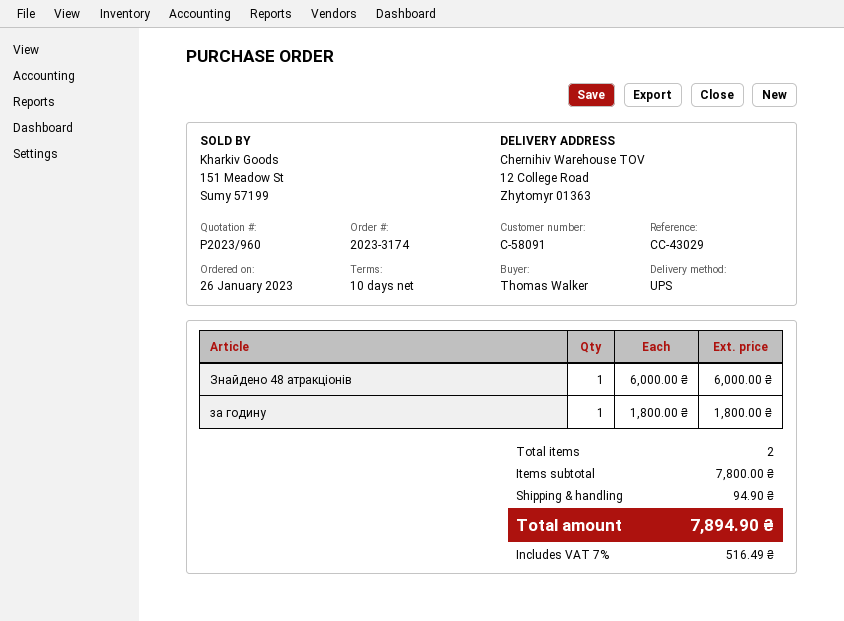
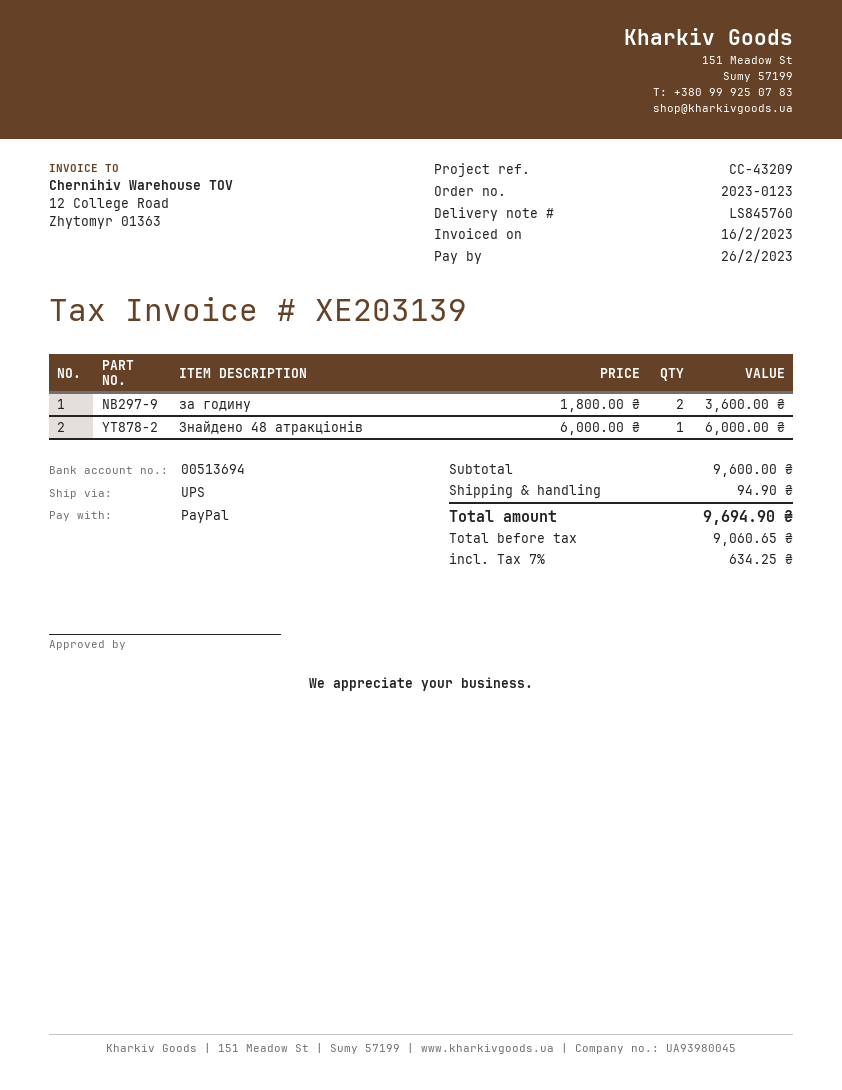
order number: 2023-3174 -> 2023-0123
reference: CC-43029 -> CC-43209
за годину: 1 x 1800.00 = 1800.00 -> 2 x 1800.00 = 3600.00
subtotal: 7800.00 -> 9600.00
tax: 7% = 516.49 -> 7% = 634.25
total: 7894.90 -> 9694.90

